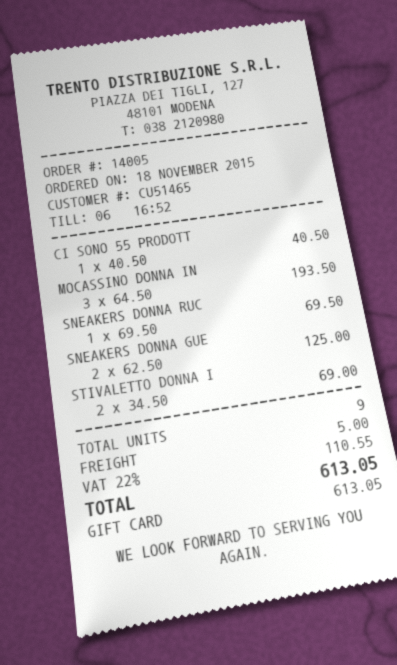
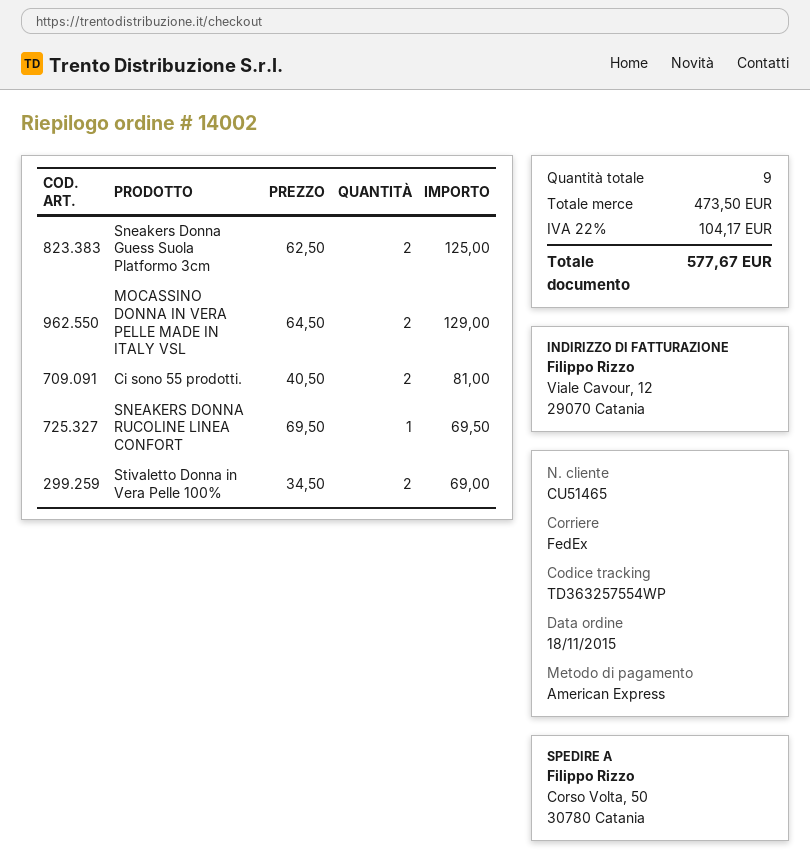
order number: 14005 -> 14002
payment method: gift card -> American Express
CI SONO 55 PRODOTT: 1 x 40.50 = 40.50 -> 2 x 40.50 = 81.00
MOCASSINO DONNA IN: 3 x 64.50 = 193.50 -> 2 x 64.50 = 129.00
shipping: 5.00 -> none
tax: 22% = 110.55 -> 22% = 104.17
total: 613.05 -> 577.67

